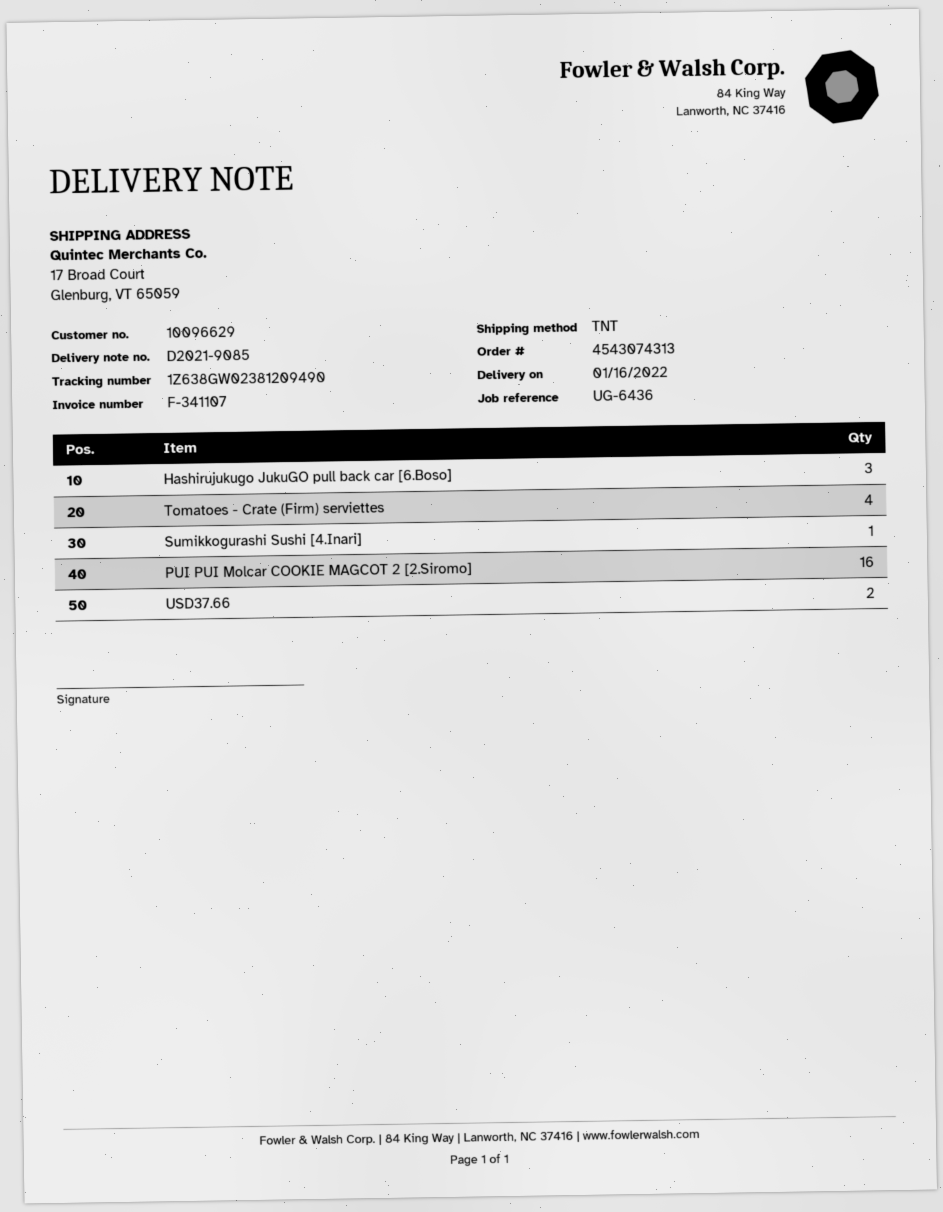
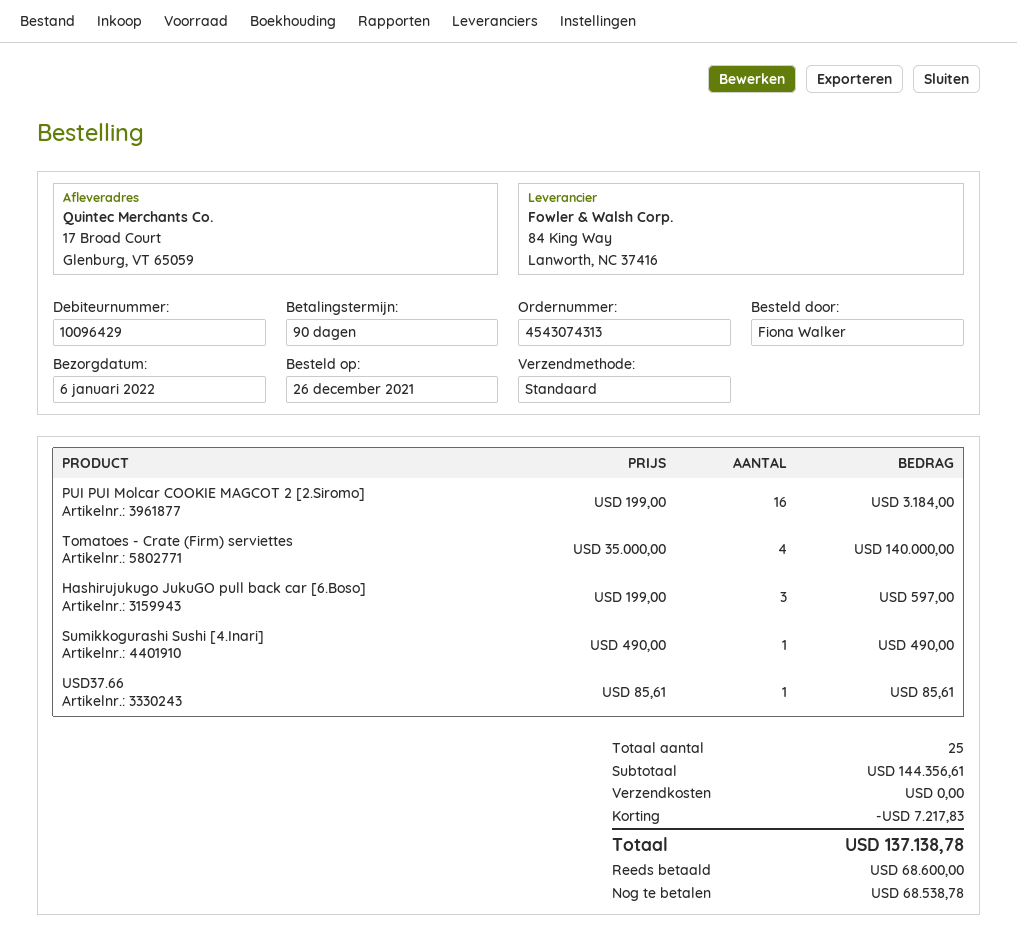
delivery date: 2022-01-16 -> 2022-01-06
customer number: 10096629 -> 10096429
shipping method: TNT -> standard
USD37.66: 2 -> 1

